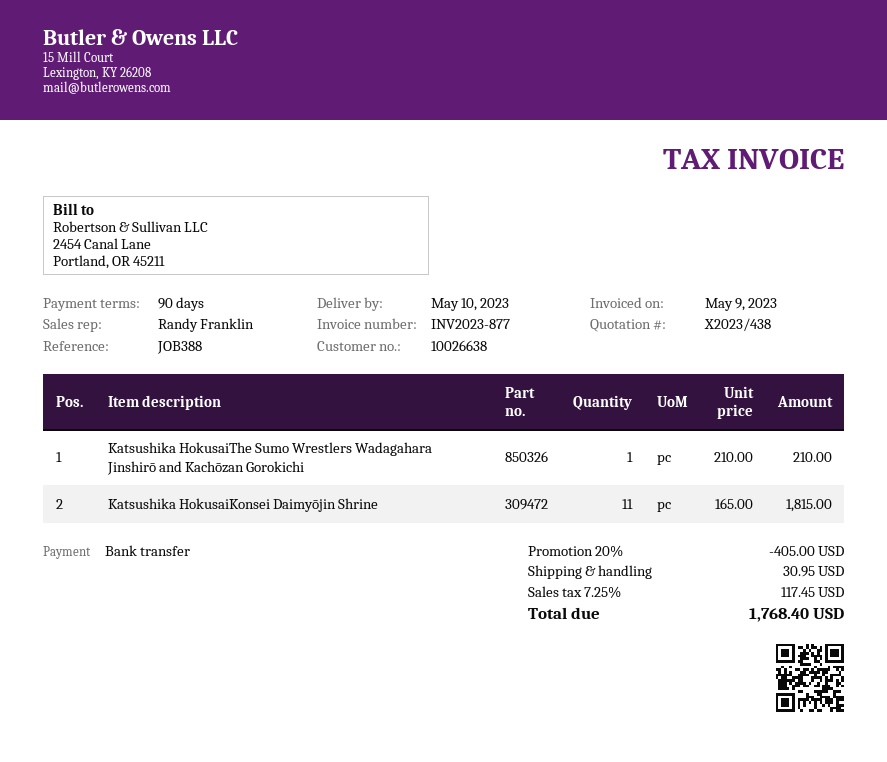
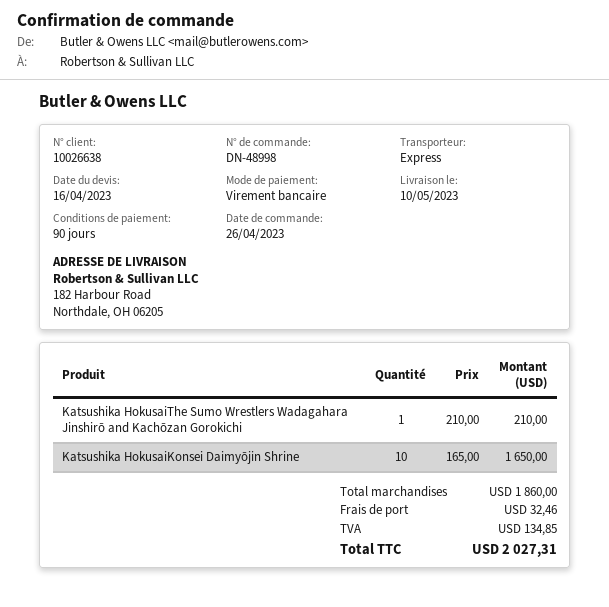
Katsushika HokusaiKonsei Daimyōjin Shrine: 11 x 165.00 = 1815.00 -> 10 x 165.00 = 1650.00
discount: 20% = 405.00 -> none
shipping: 30.95 -> 32.46
tax: 117.45 -> 134.85
total: 1768.40 -> 2027.31

